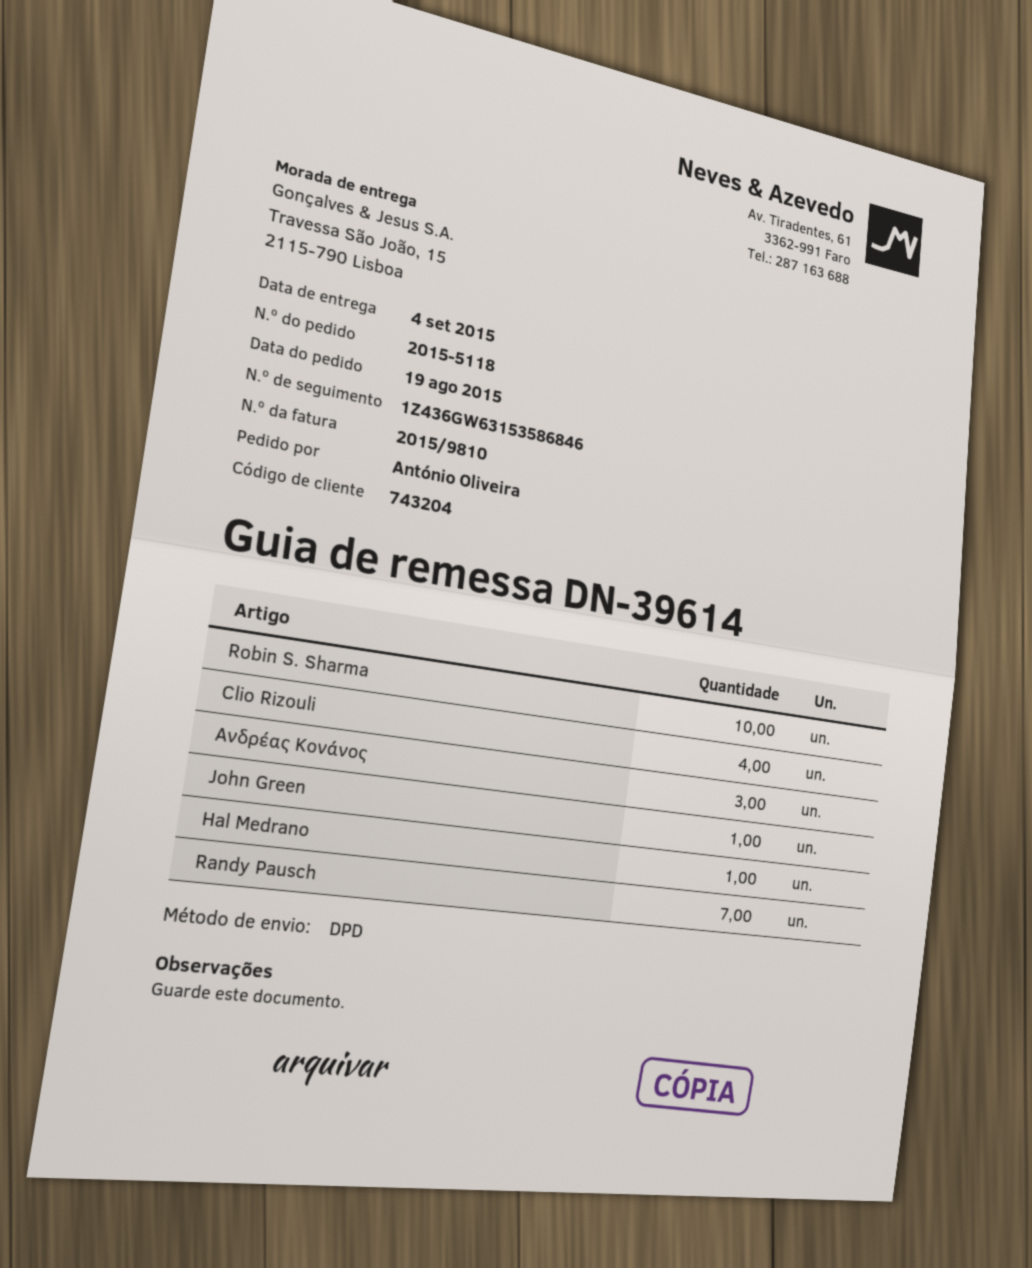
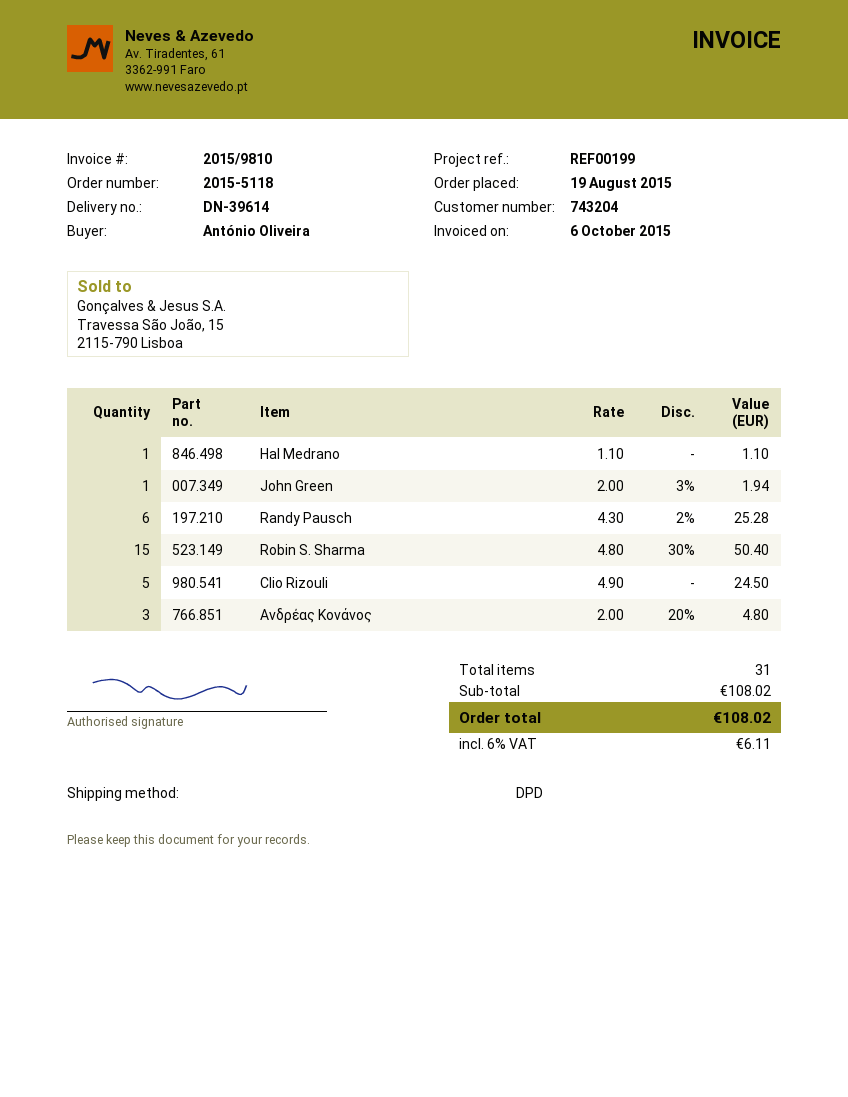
Robin S. Sharma: 10 -> 15
Clio Rizouli: 4 -> 5
Randy Pausch: 7 -> 6

